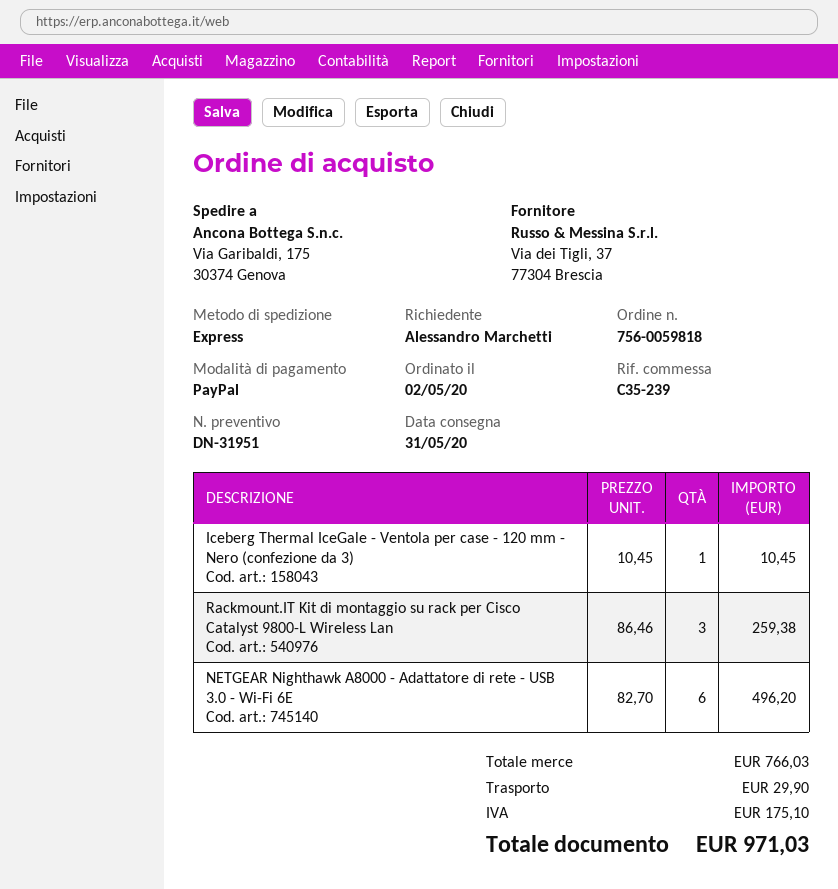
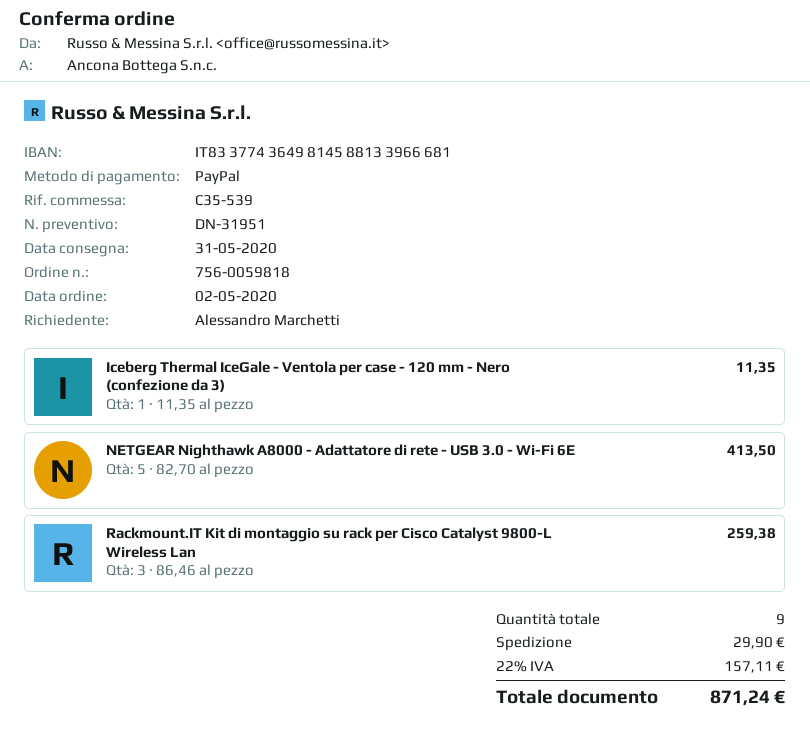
reference: C35-239 -> C35-539
Iceberg Thermal IceGale - Ventola per case - 120 mm - Nero (confezione da 3): 1 x 10.45 = 10.45 -> 1 x 11.35 = 11.35
NETGEAR Nighthawk A8000 - Adattatore di rete - USB 3.0 - Wi-Fi 6E: 6 x 82.70 = 496.20 -> 5 x 82.70 = 413.50
tax: 175.10 -> 157.11
total: 971.03 -> 871.24

